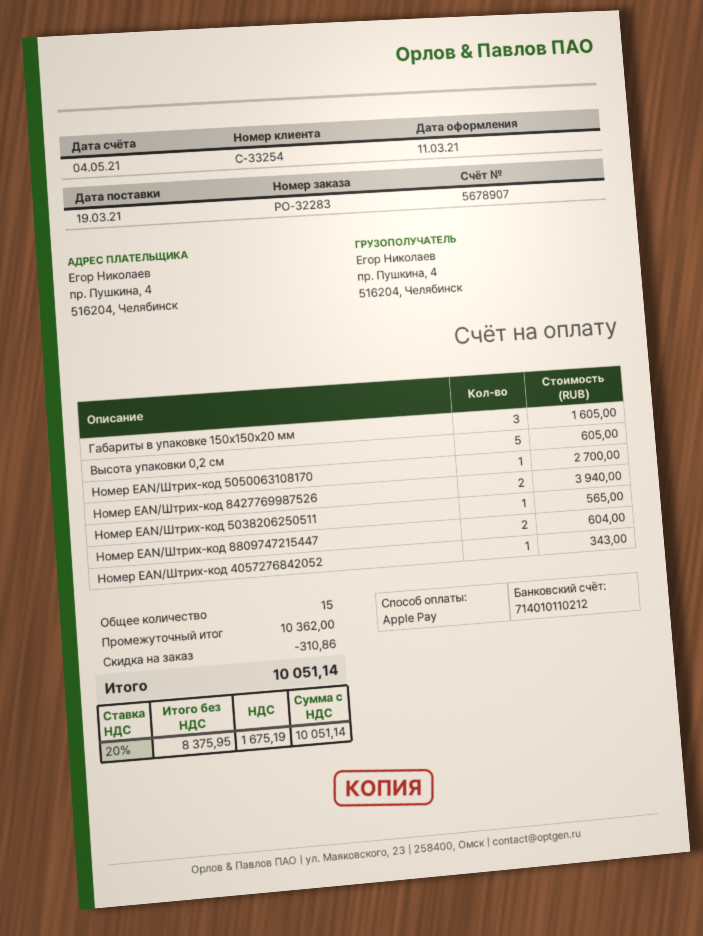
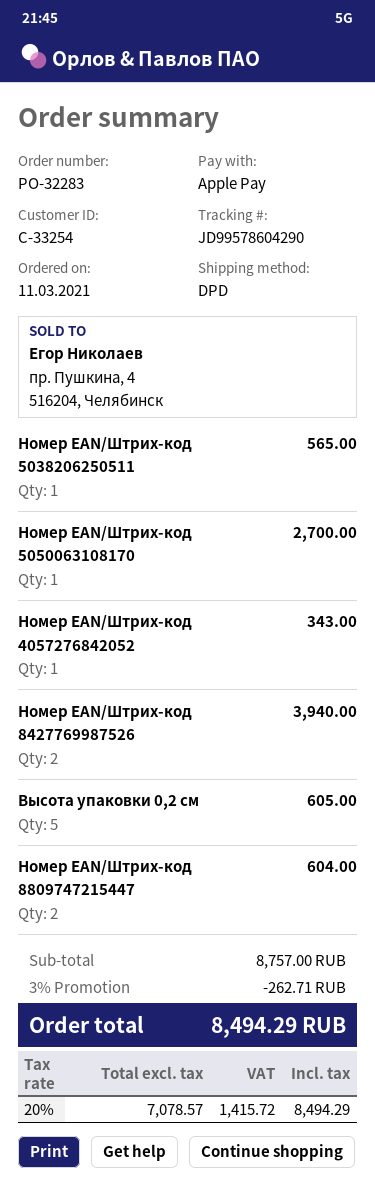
Габариты в упаковке 150x150x20 мм: 3 for 1605.00 -> none
subtotal: 10362.00 -> 8757.00
discount: 310.86 -> 262.71
net: 8375.95 -> 7078.57
tax: 20% = 1675.19 -> 20% = 1415.72
total: 10051.14 -> 8494.29

